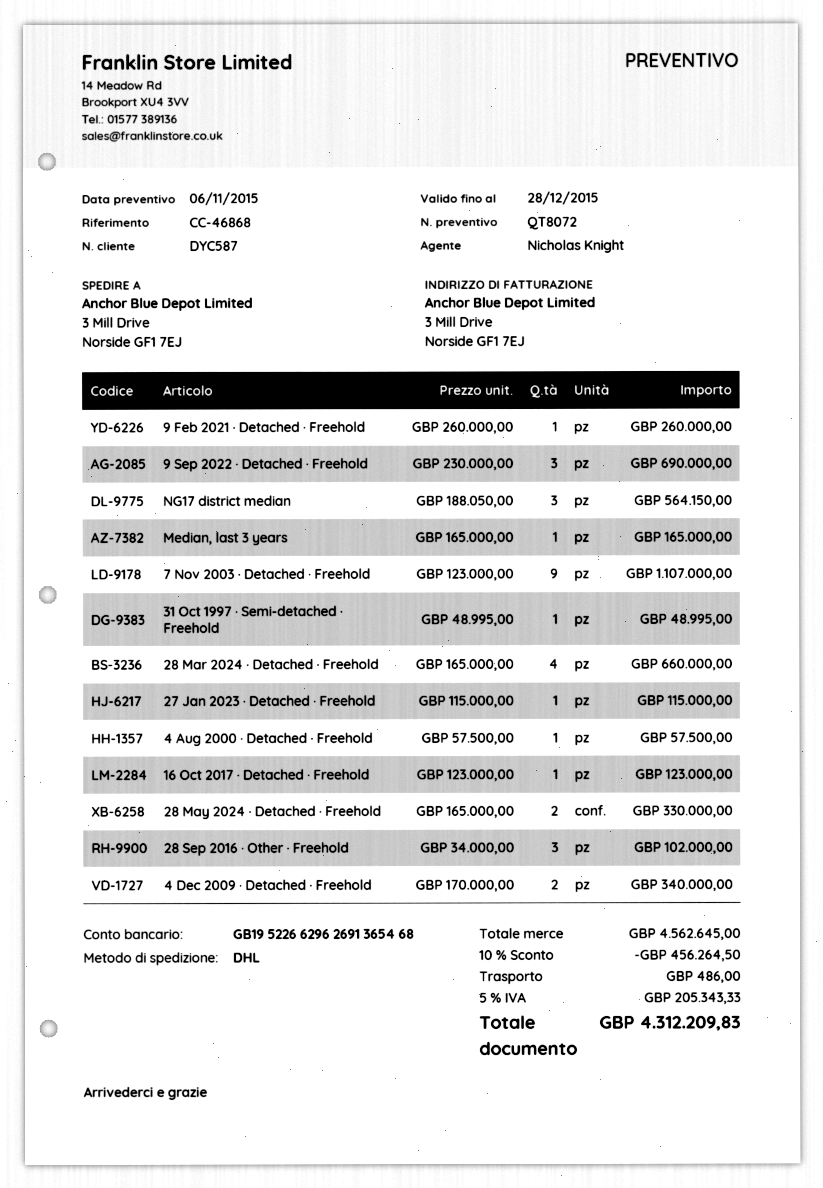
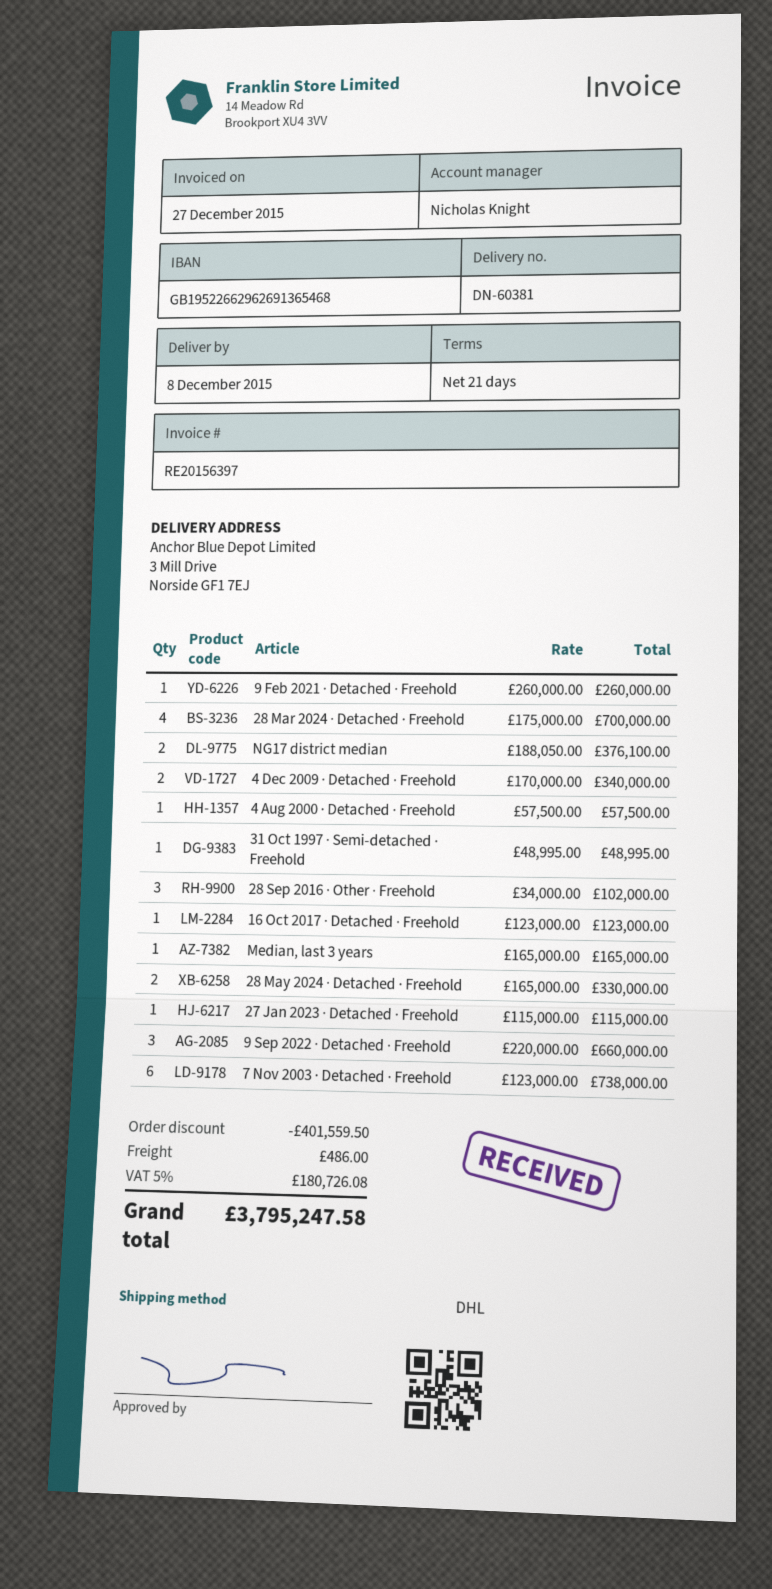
9 Sep 2022 · Detached · Freehold: 3 x 230000.00 = 690000.00 -> 3 x 220000.00 = 660000.00
NG17 district median: 3 x 188050.00 = 564150.00 -> 2 x 188050.00 = 376100.00
7 Nov 2003 · Detached · Freehold: 9 x 123000.00 = 1107000.00 -> 6 x 123000.00 = 738000.00
28 Mar 2024 · Detached · Freehold: 4 x 165000.00 = 660000.00 -> 4 x 175000.00 = 700000.00
discount: 456264.50 -> 401559.50
tax: 5% = 205343.33 -> 5% = 180726.08
total: 4312209.83 -> 3795247.58

